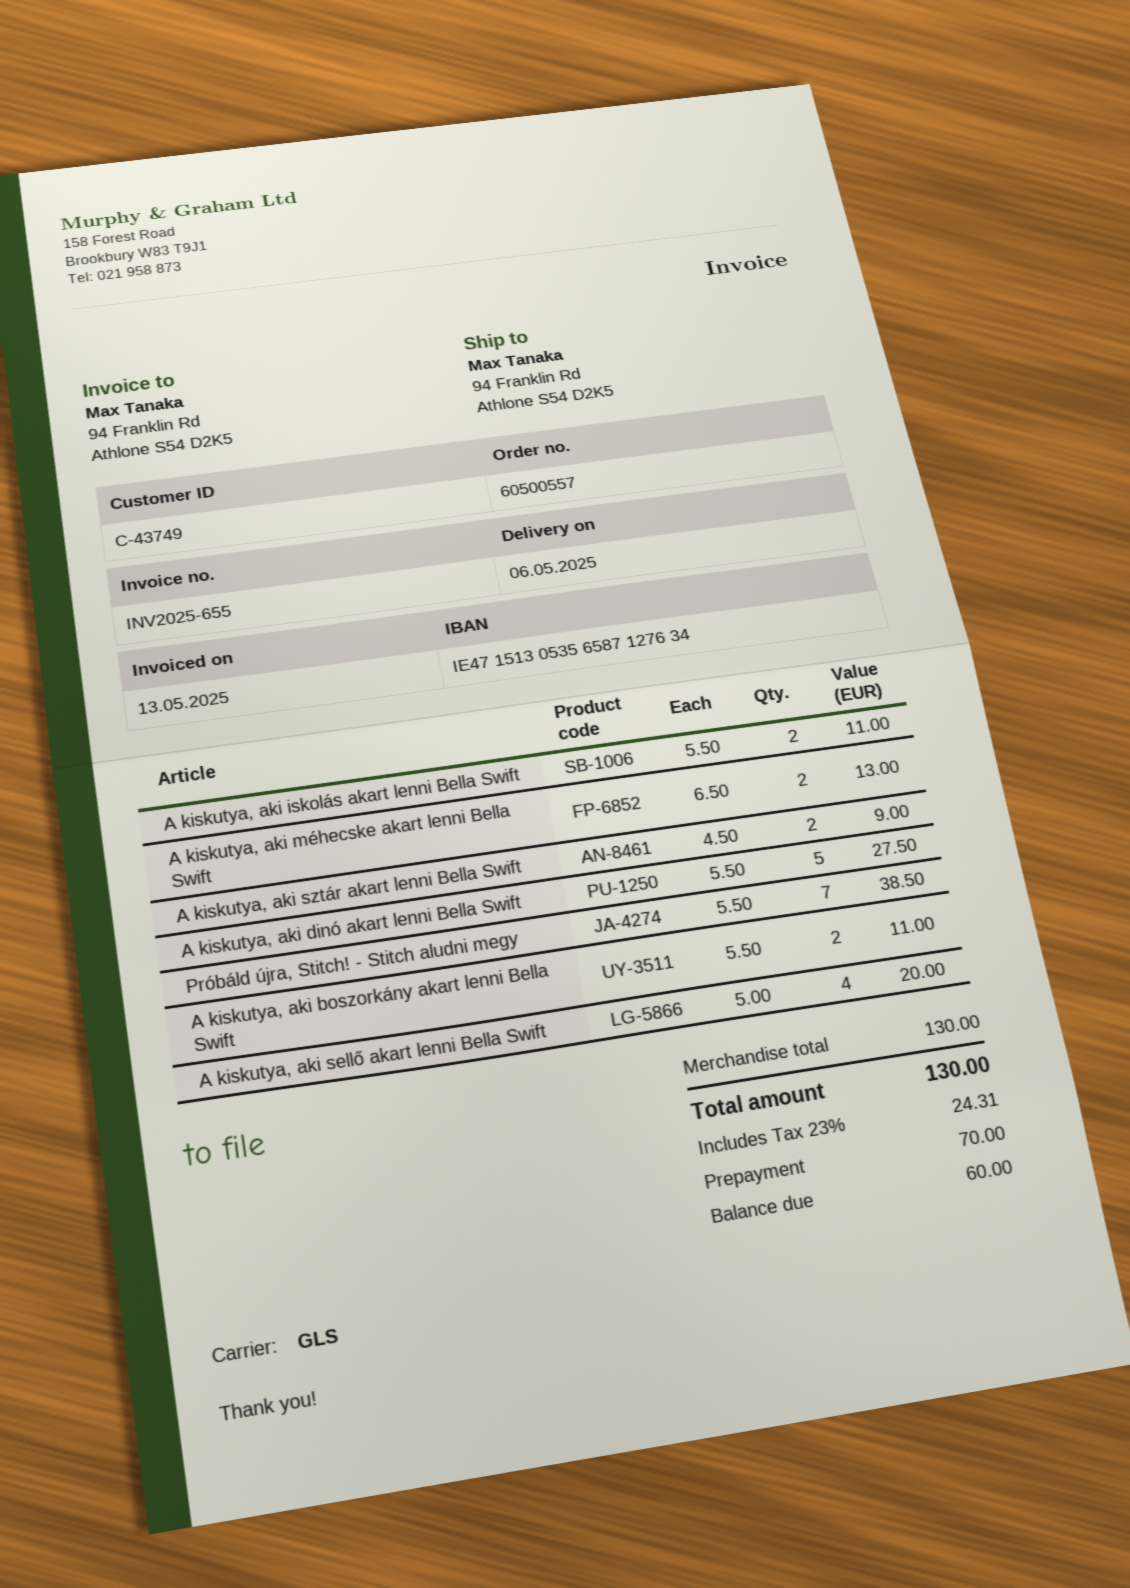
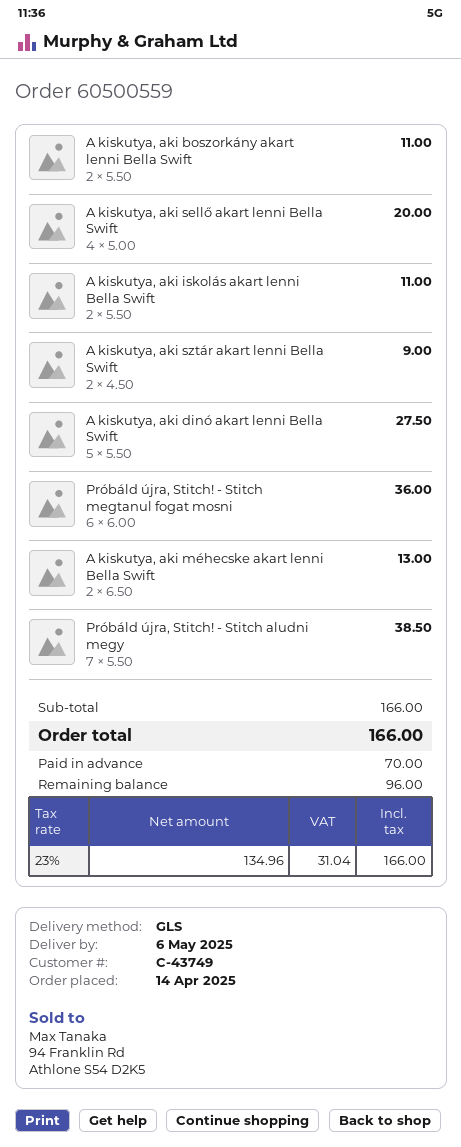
order number: 60500557 -> 60500559
Próbáld újra, Stitch! - Stitch megtanul fogat mosni: none -> 6 x 6.00 = 36.00
subtotal: 130.00 -> 166.00
tax: 23% = 24.31 -> 23% = 31.04
total: 130.00 -> 166.00
balance: 60.00 -> 96.00

